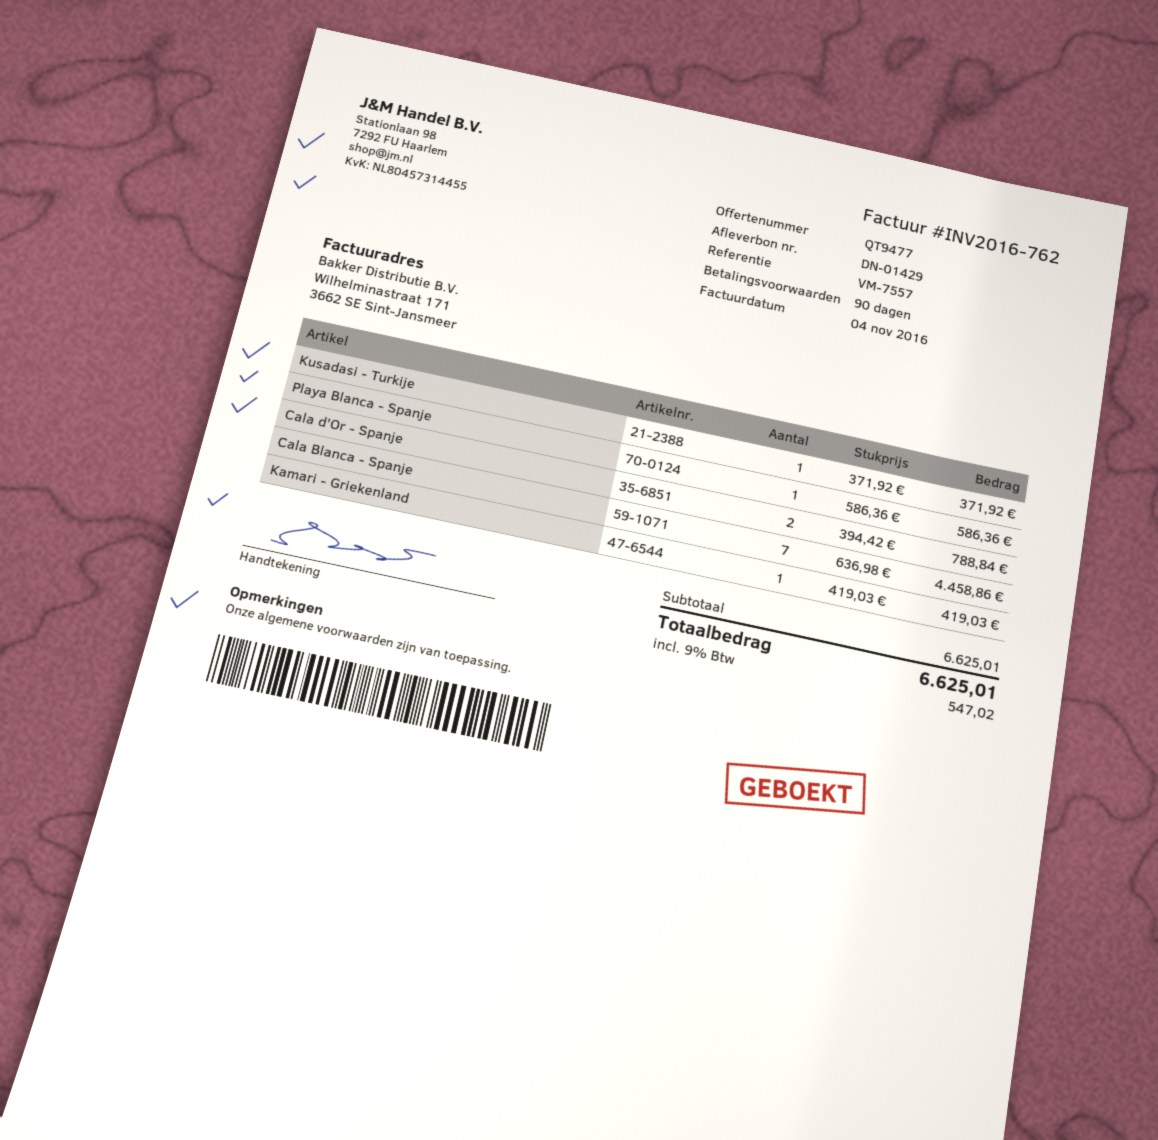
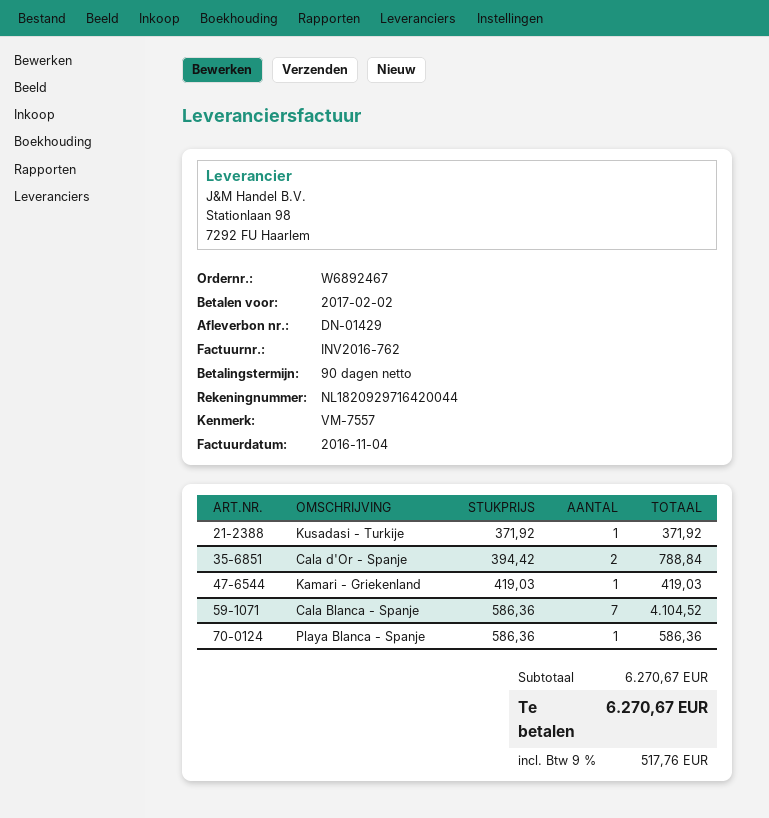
Cala Blanca - Spanje: 7 x 636.98 = 4458.86 -> 7 x 586.36 = 4104.52
subtotal: 6625.01 -> 6270.67
tax: 9% = 547.02 -> 9% = 517.76
total: 6625.01 -> 6270.67

